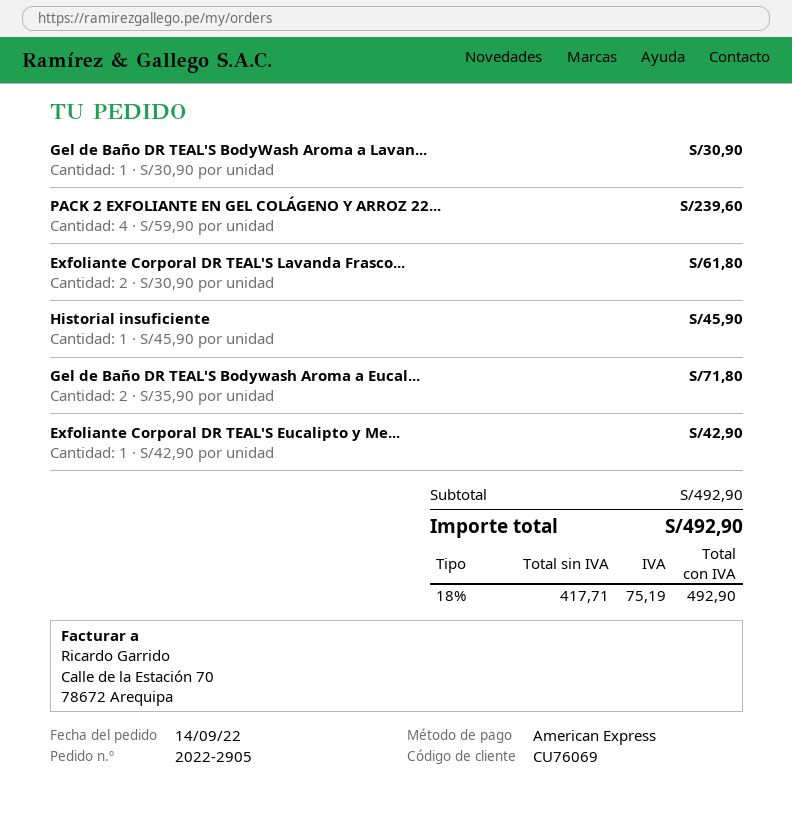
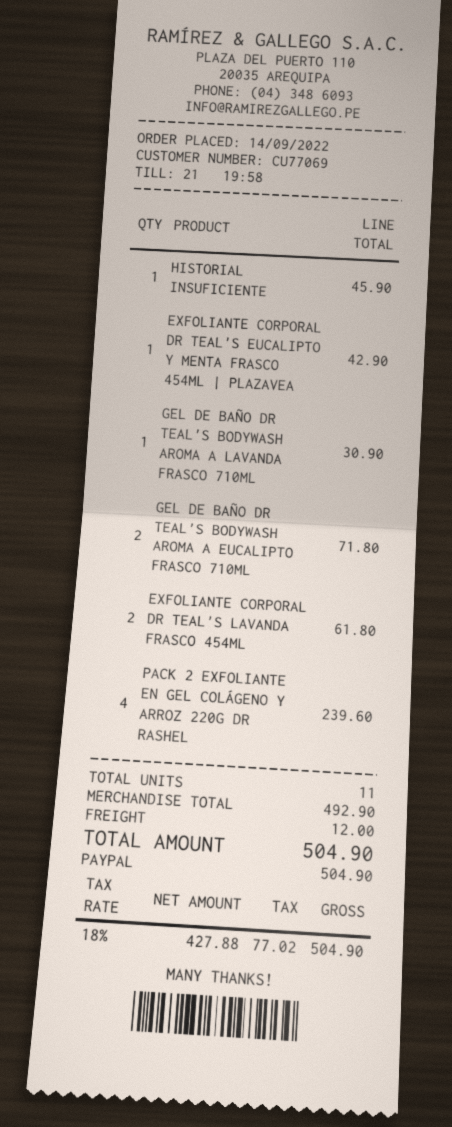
customer number: CU76069 -> CU77069
payment method: American Express -> PayPal
shipping: none -> 12.00
net: 417.71 -> 427.88
tax: 18% = 75.19 -> 18% = 77.02
total: 492.90 -> 504.90

